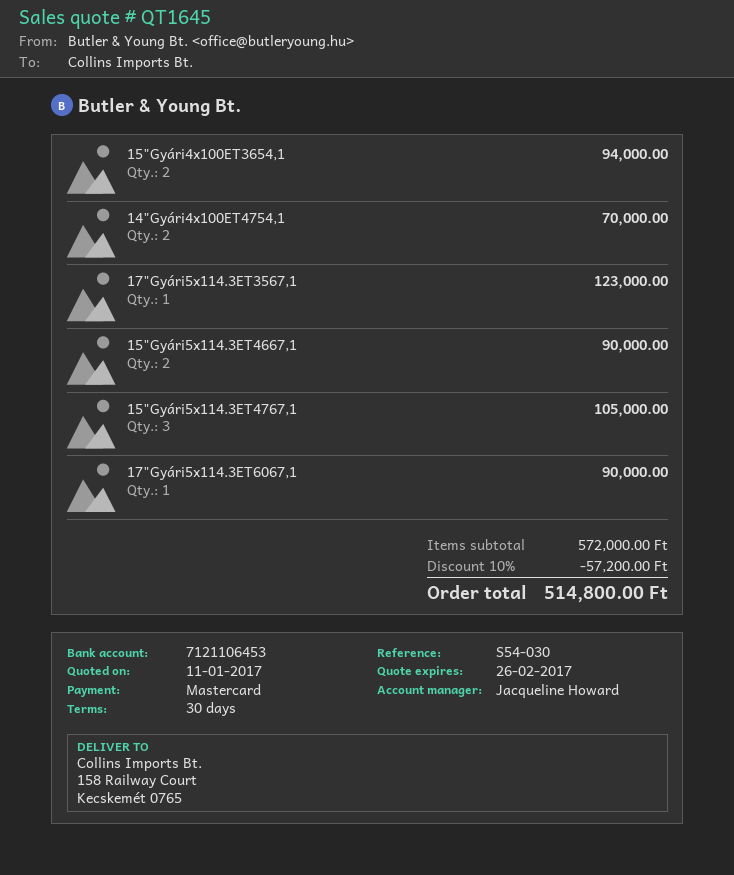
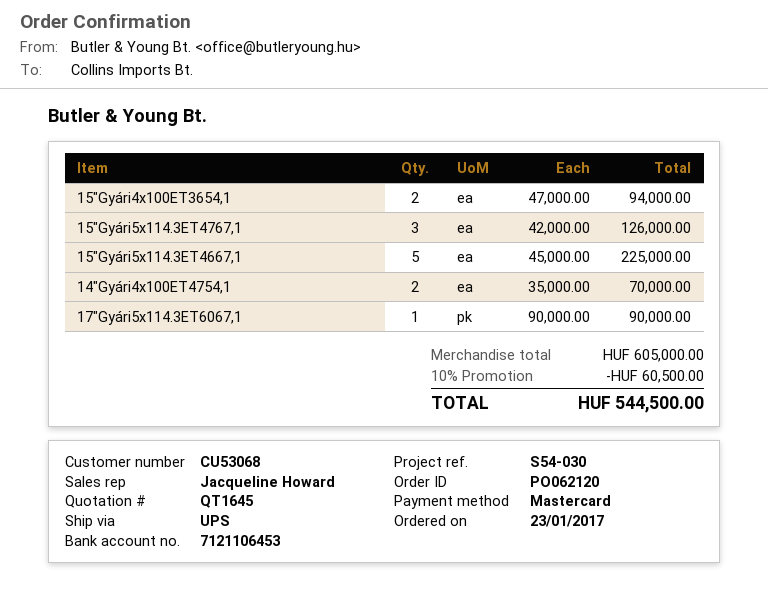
17"Gyári5x114.3ET3567,1: 1 for 123000.00 -> none
15"Gyári5x114.3ET4667,1: 2 for 90000.00 -> 5 for 225000.00
15"Gyári5x114.3ET4767,1: 3 for 105000.00 -> 3 for 126000.00
subtotal: 572000.00 -> 605000.00
discount: 10% = 57200.00 -> 10% = 60500.00
total: 514800.00 -> 544500.00

